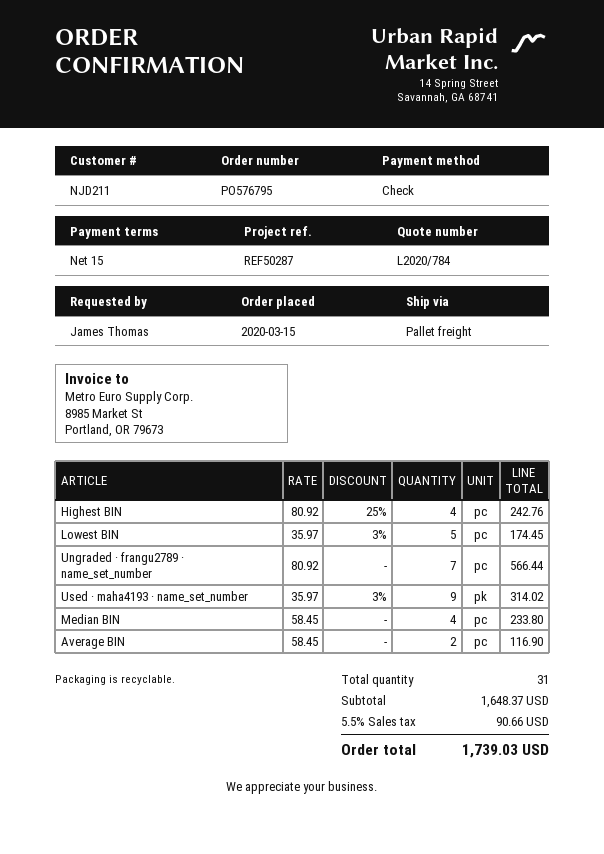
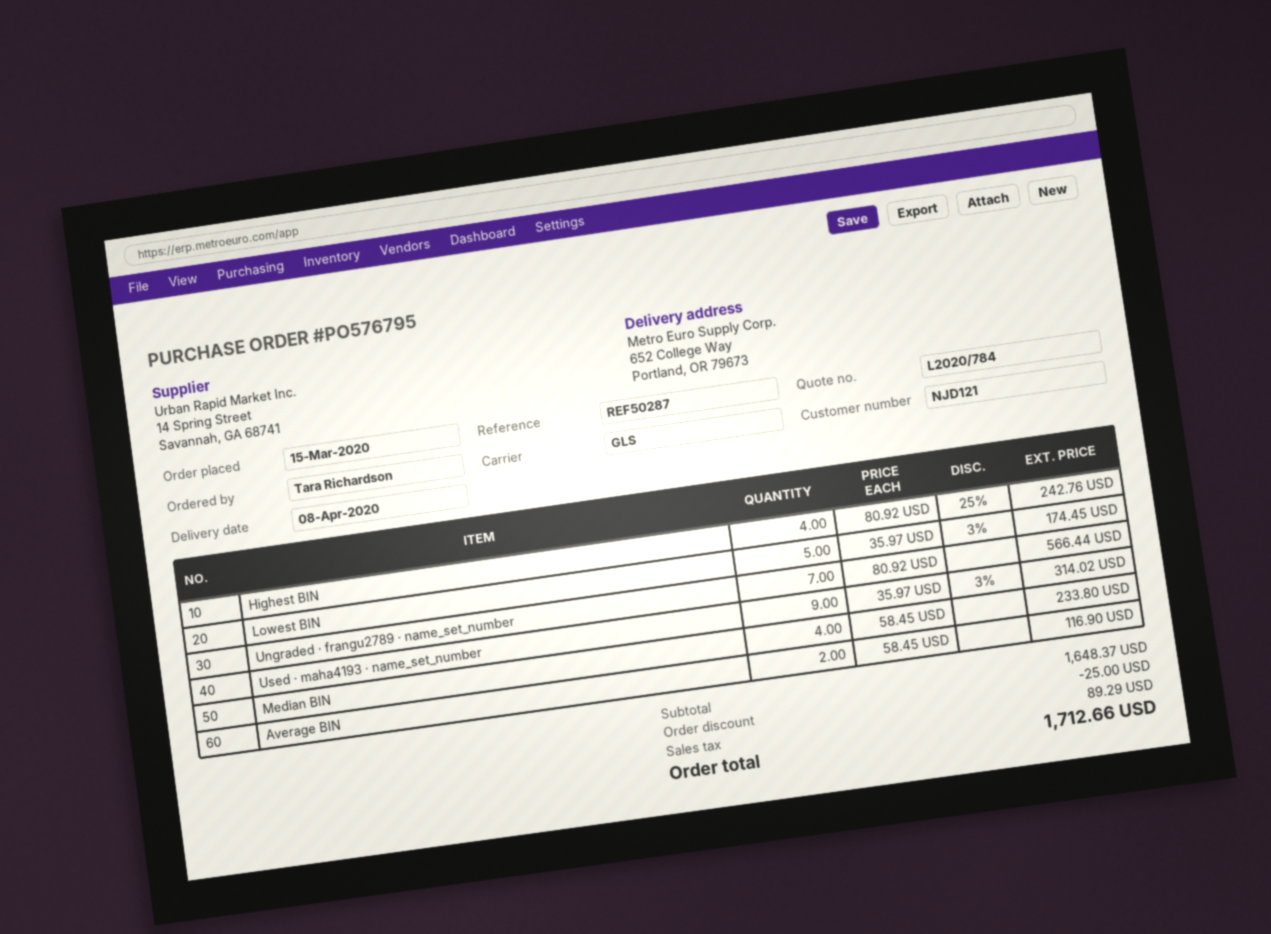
customer number: NJD211 -> NJD121
ordered by: James Thomas -> Tara Richardson
shipping method: pallet freight -> GLS
discount: none -> 25.00
tax: 90.66 -> 89.29
total: 1739.03 -> 1712.66

